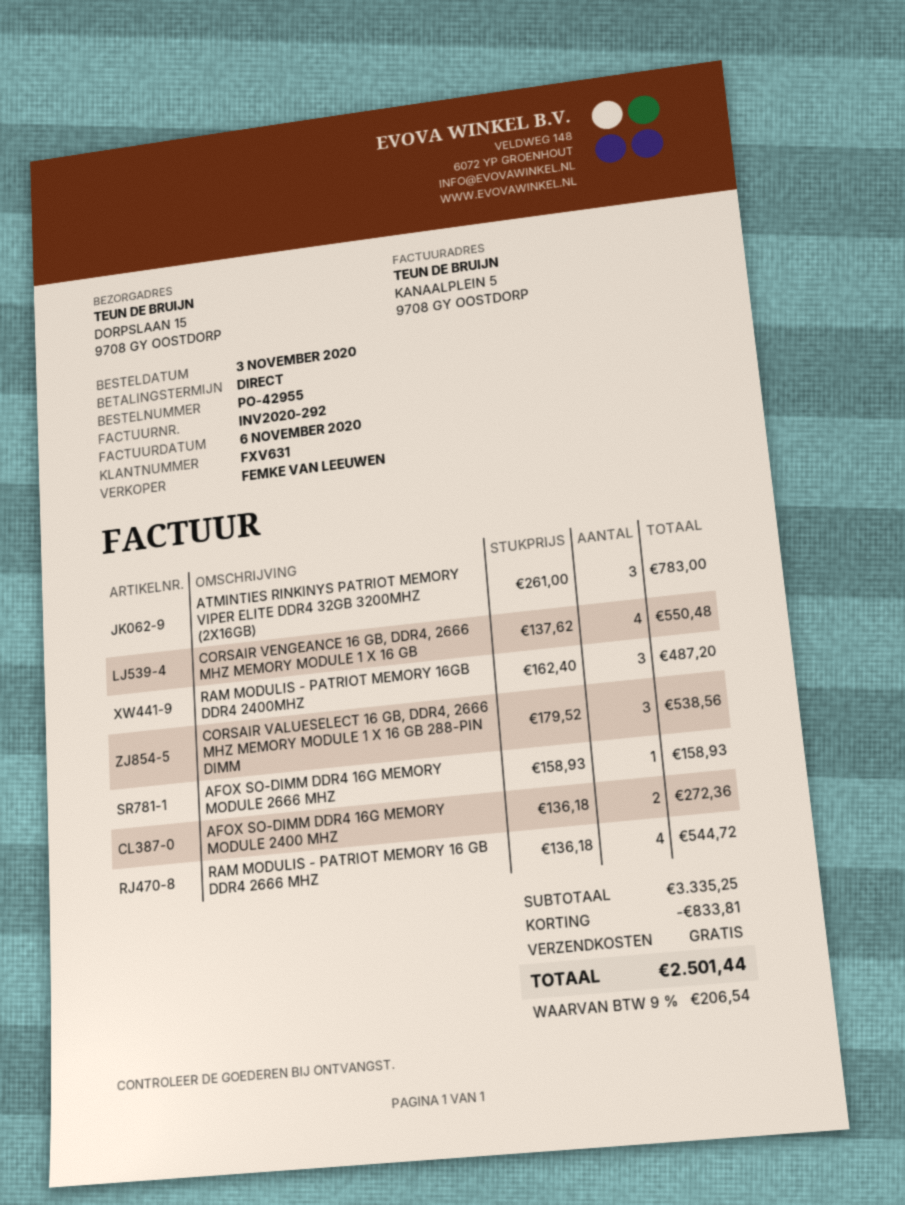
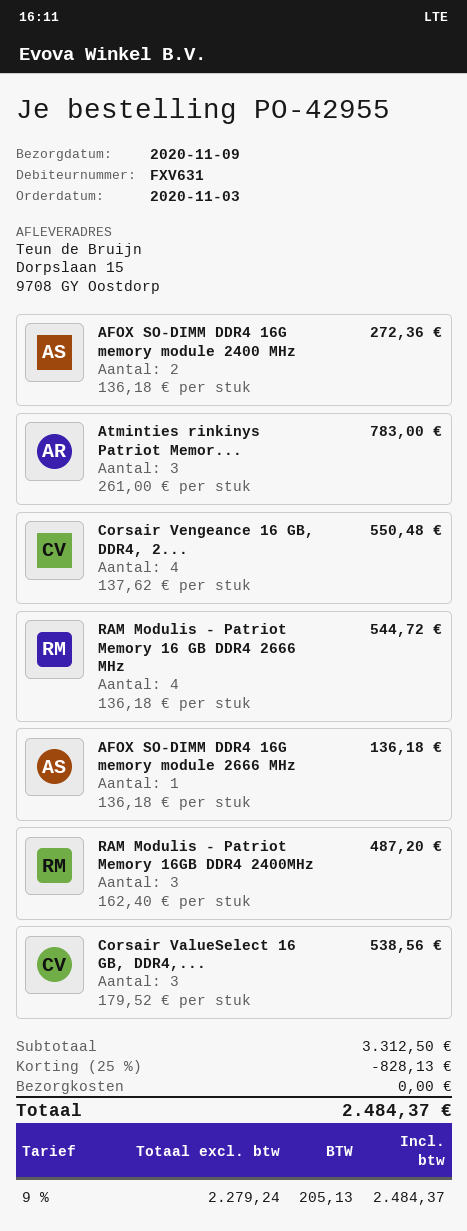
AFOX SO-DIMM DDR4 16G MEMORY MODULE 2666 MHZ: 1 x 158.93 = 158.93 -> 1 x 136.18 = 136.18
subtotal: 3335.25 -> 3312.50
discount: 833.81 -> 828.13
tax: 9% = 206.54 -> 9% = 205.13
total: 2501.44 -> 2484.37

